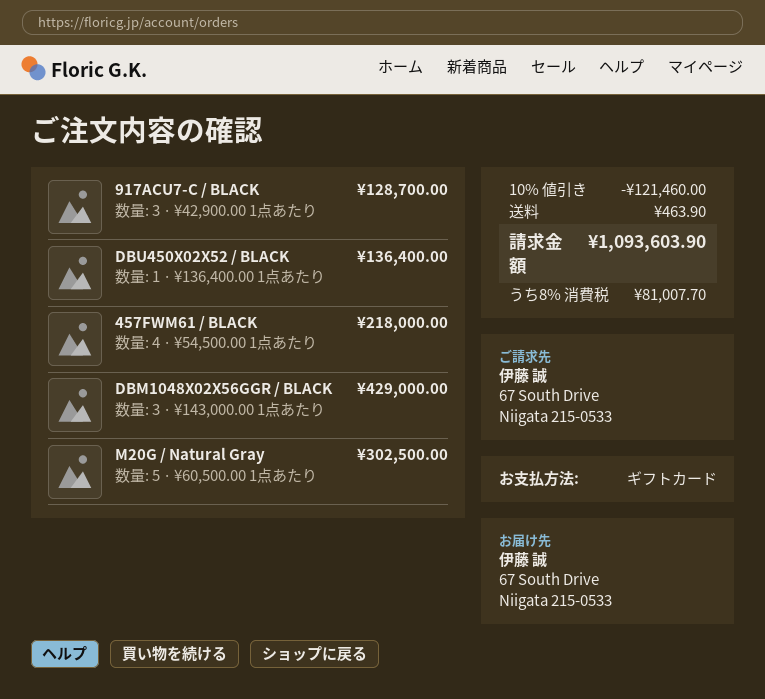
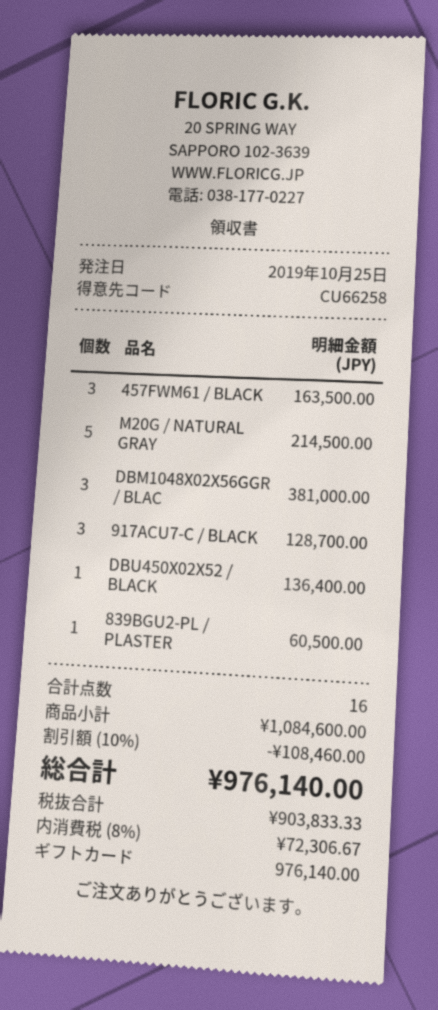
457FWM61 / BLACK: 4 for 218000.00 -> 3 for 163500.00
DBM1048X02X56GGR / BLACK: 3 for 429000.00 -> 3 for 381000.00
M20G / Natural Gray: 5 for 302500.00 -> 5 for 214500.00
839BGU2-PL / PLASTER: none -> 1 for 60500.00
discount: 10% = 121460.00 -> 10% = 108460.00
shipping: 463.90 -> none
tax: 8% = 81007.70 -> 8% = 72306.67
total: 1093603.90 -> 976140.00

